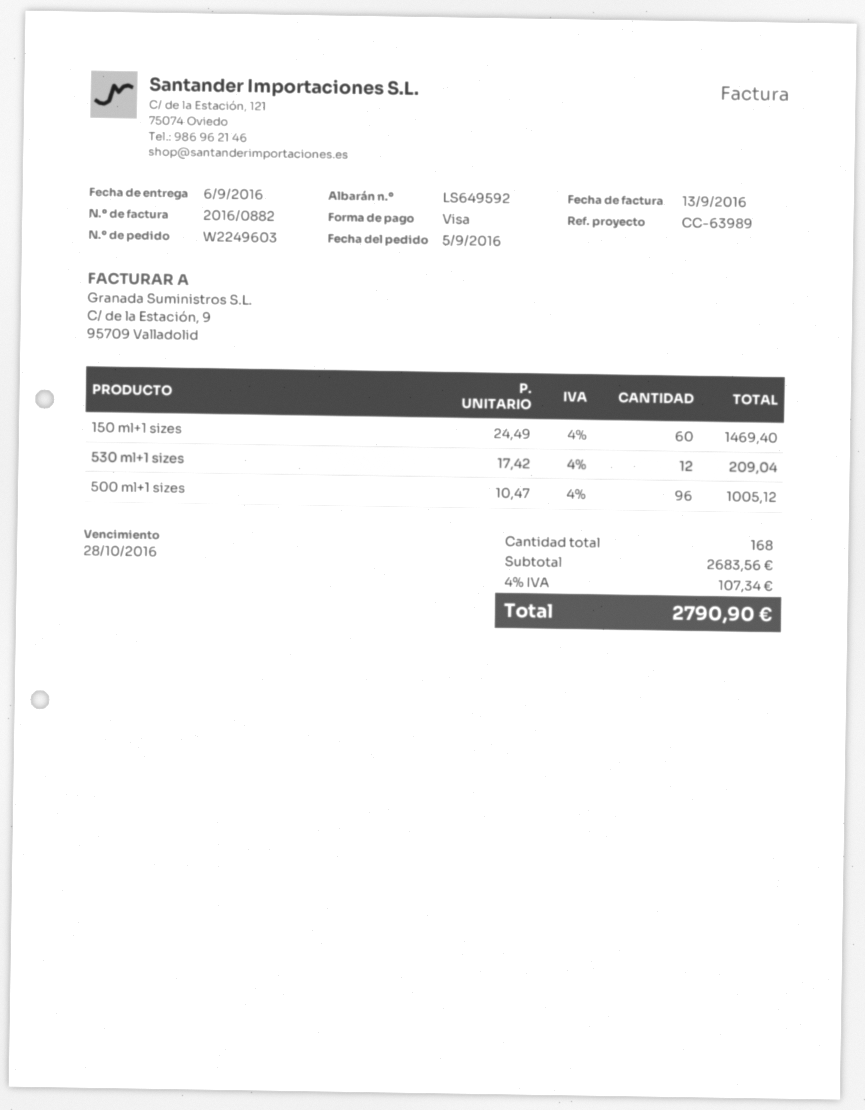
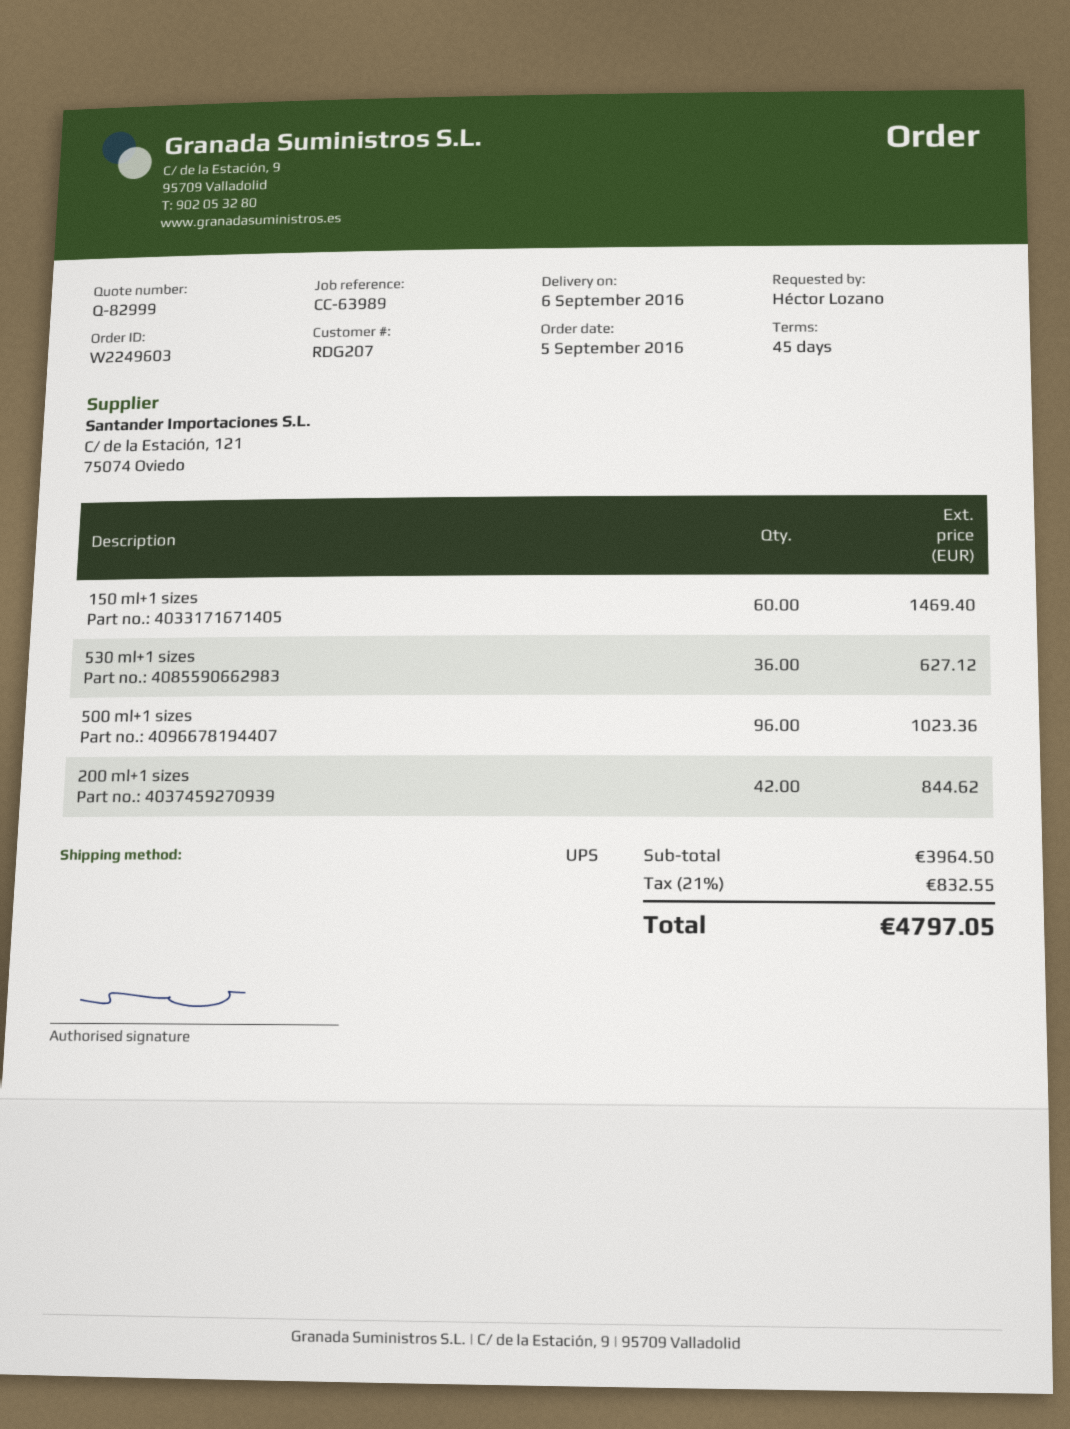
530 ml+1 sizes: 12 for 209.04 -> 36 for 627.12
500 ml+1 sizes: 96 for 1005.12 -> 96 for 1023.36
200 ml+1 sizes: none -> 42 for 844.62
subtotal: 2683.56 -> 3964.50
tax: 4% = 107.34 -> 21% = 832.55
total: 2790.90 -> 4797.05

